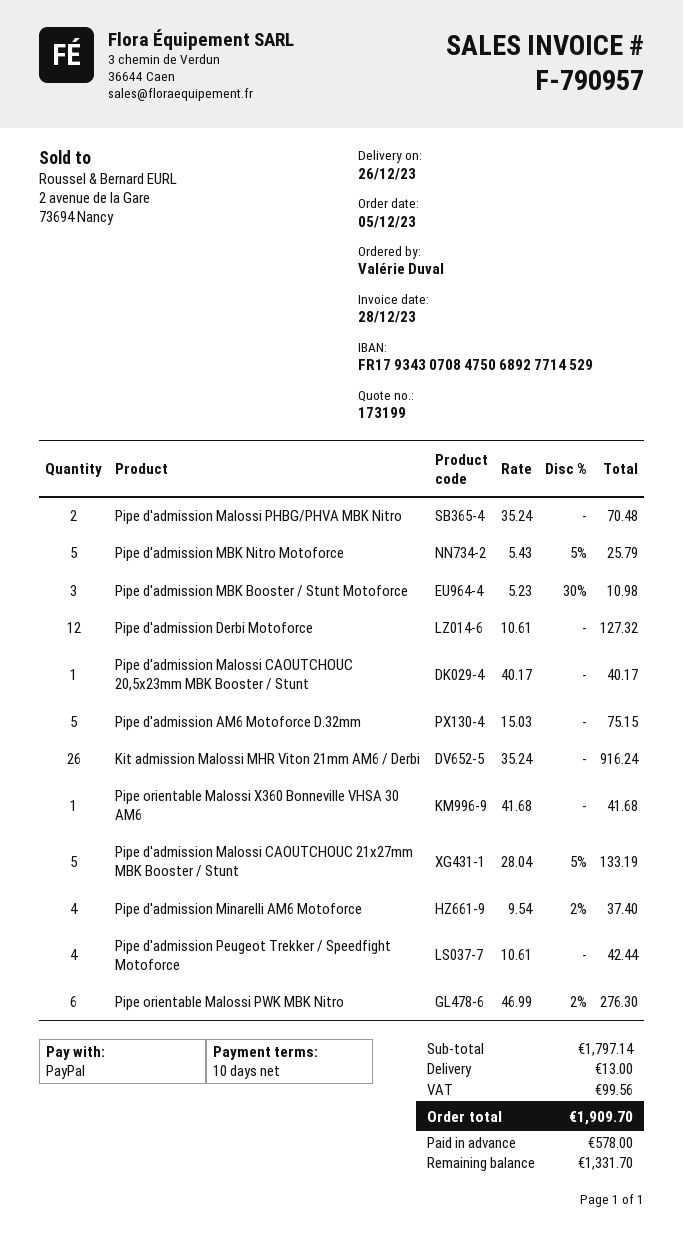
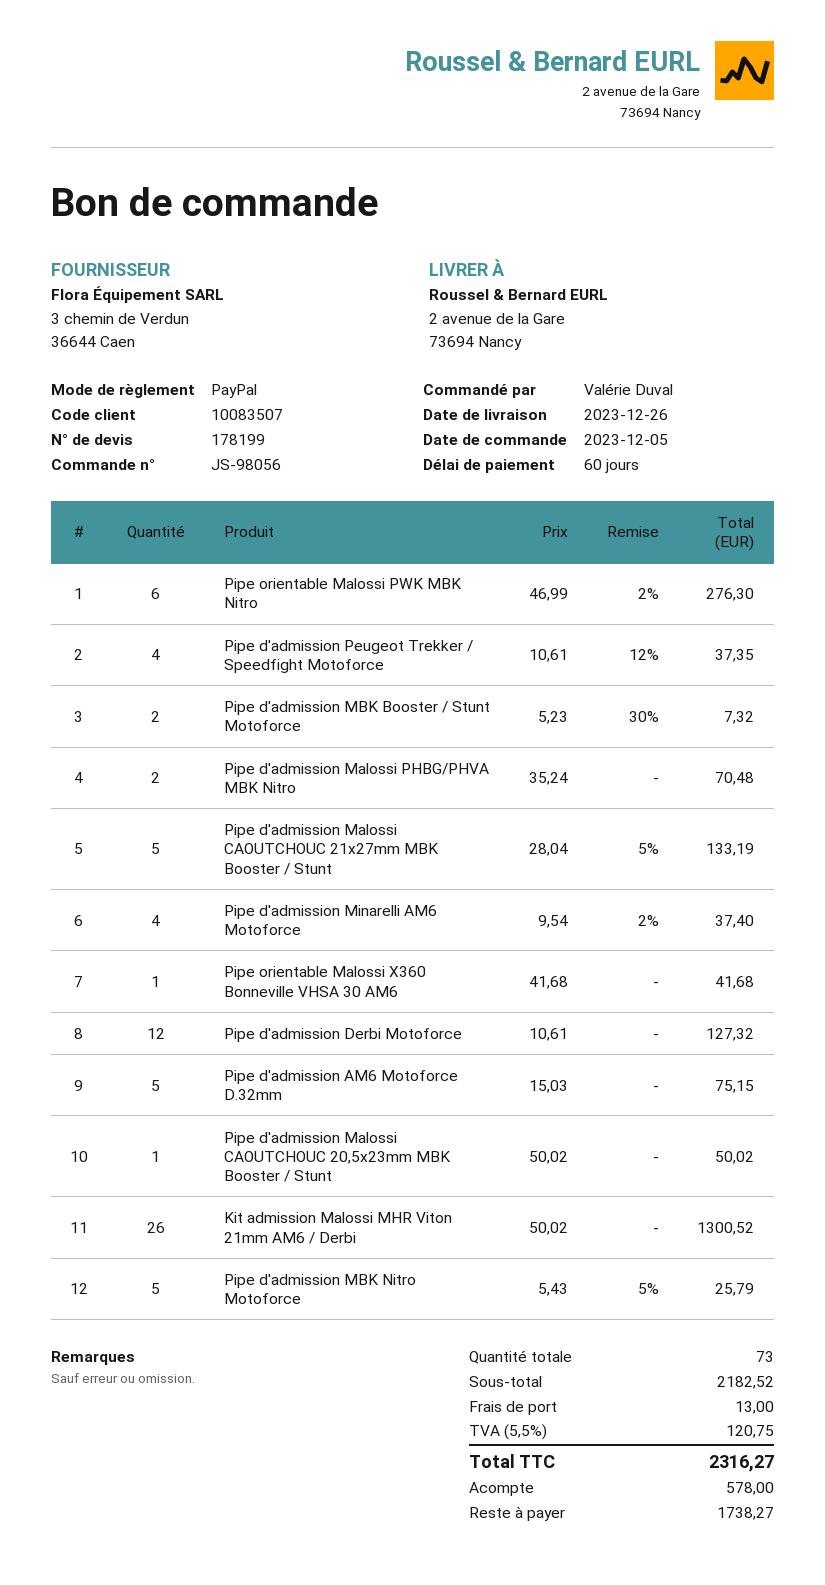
quote number: 173199 -> 178199
payment terms: 10 days -> 60 days
Pipe d'admission MBK Booster / Stunt Motoforce: 3 x 5.23 - 30% = 10.98 -> 2 x 5.23 - 30% = 7.32
Pipe d'admission Malossi CAOUTCHOUC 20,5x23mm MBK Booster / Stunt: 1 x 40.17 = 40.17 -> 1 x 50.02 = 50.02
Kit admission Malossi MHR Viton 21mm AM6 / Derbi: 26 x 35.24 = 916.24 -> 26 x 50.02 = 1300.52
Pipe d'admission Peugeot Trekker / Speedfight Motoforce: 4 x 10.61 = 42.44 -> 4 x 10.61 - 12% = 37.35
subtotal: 1797.14 -> 2182.52
tax: 99.56 -> 120.75
total: 1909.70 -> 2316.27
balance: 1331.70 -> 1738.27

